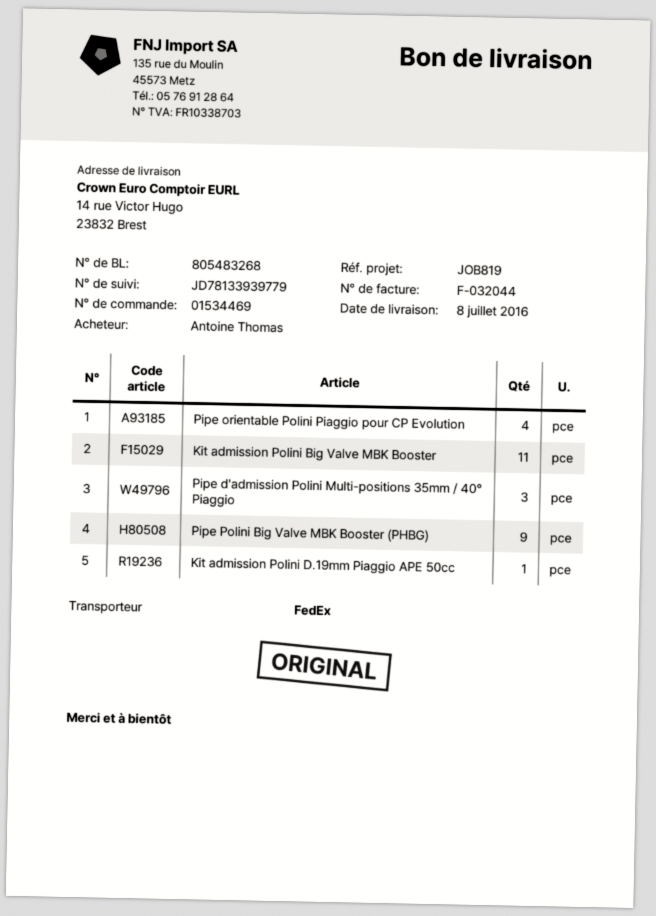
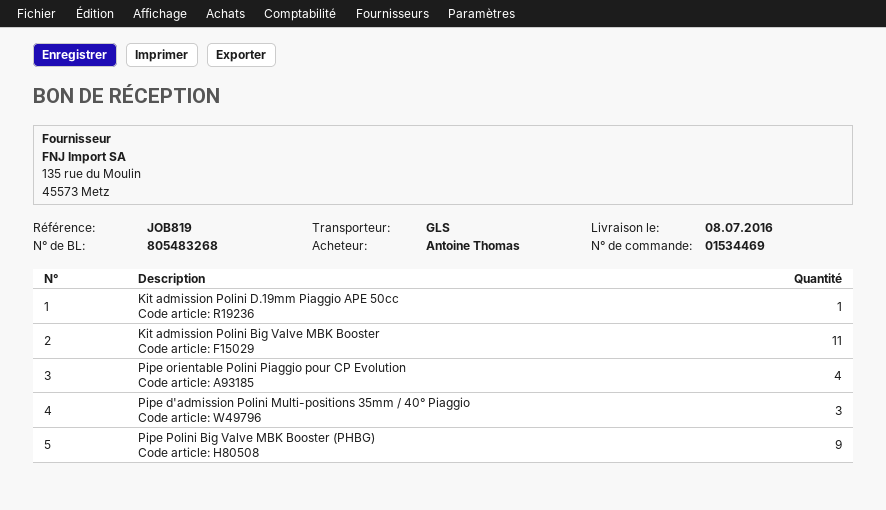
shipping method: FedEx -> GLS

